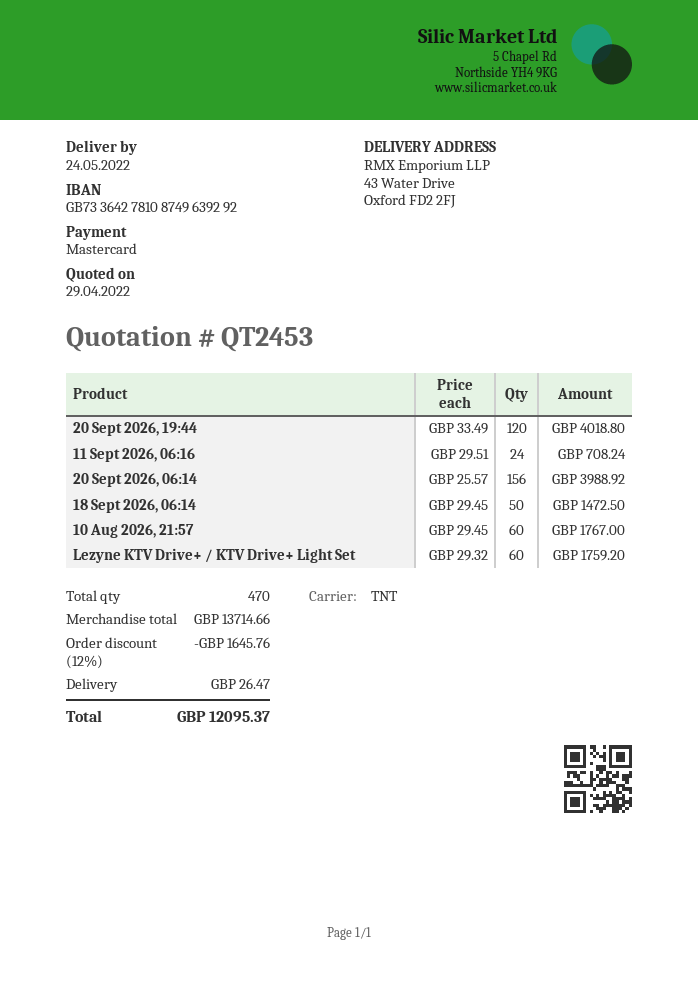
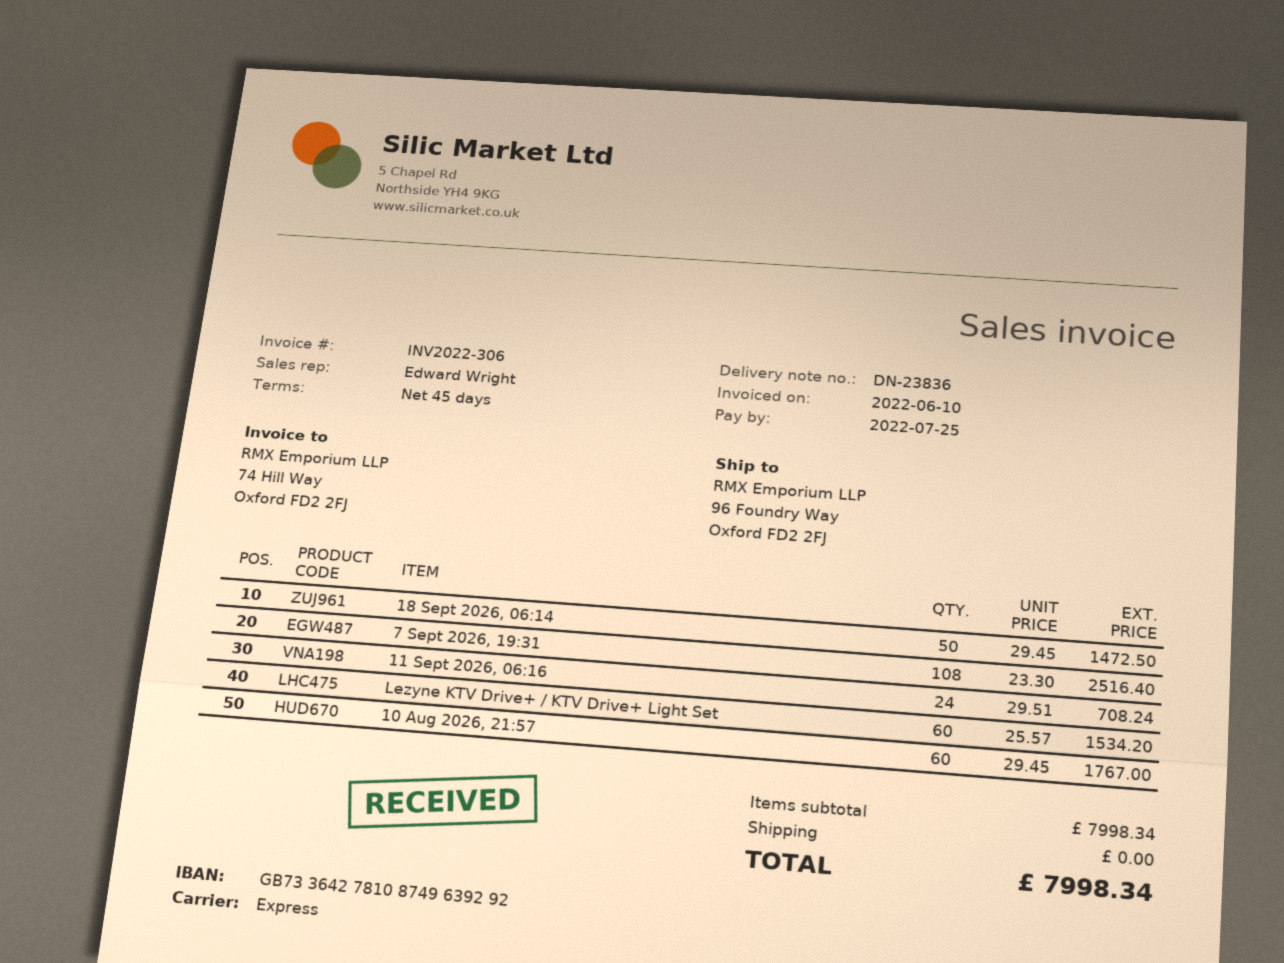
shipping method: TNT -> express
ship to: 43 Water Drive, Oxford FD2 2FJ -> 96 Foundry Way, Oxford FD2 2FJ
20 Sept 2026, 19:44: 120 x 33.49 = 4018.80 -> none
20 Sept 2026, 06:14: 156 x 25.57 = 3988.92 -> none
Lezyne KTV Drive+ / KTV Drive+ Light Set: 60 x 29.32 = 1759.20 -> 60 x 25.57 = 1534.20
7 Sept 2026, 19:31: none -> 108 x 23.30 = 2516.40
subtotal: 13714.66 -> 7998.34
discount: 12% = 1645.76 -> none
shipping: 26.47 -> 0.00
total: 12095.37 -> 7998.34

